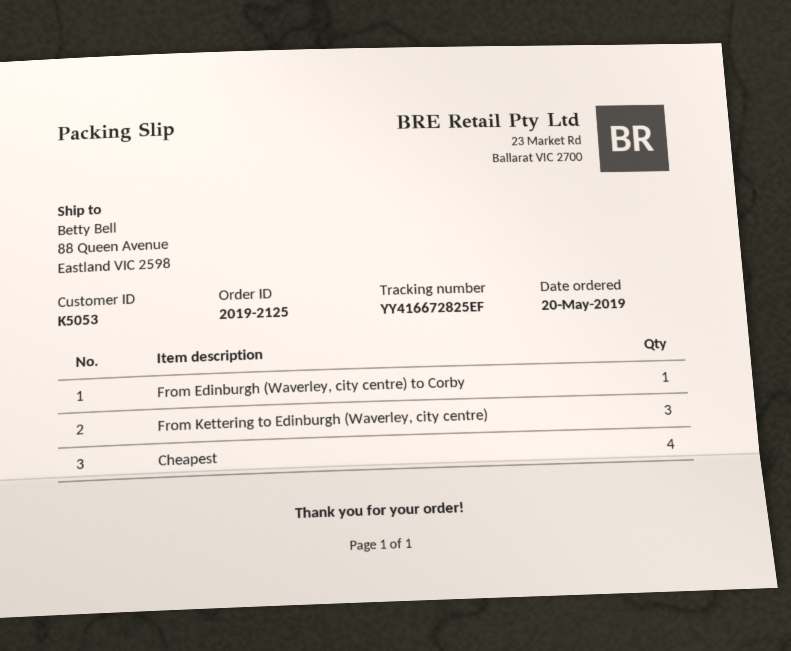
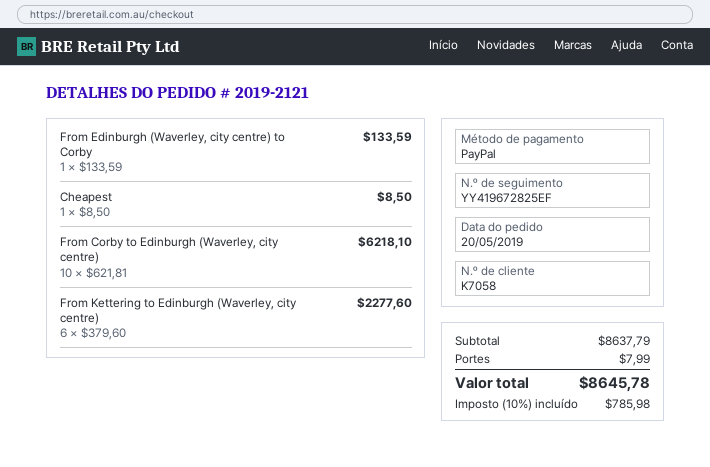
order number: 2019-2125 -> 2019-2121
customer number: K5053 -> K7058
tracking number: YY416672825EF -> YY419672825EF
From Kettering to Edinburgh (Waverley, city centre): 3 -> 6
Cheapest: 4 -> 1
From Corby to Edinburgh (Waverley, city centre): none -> 10

